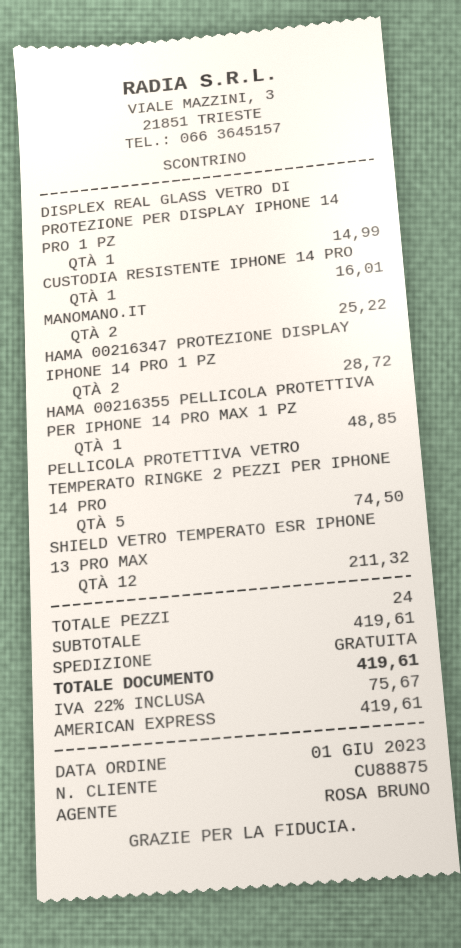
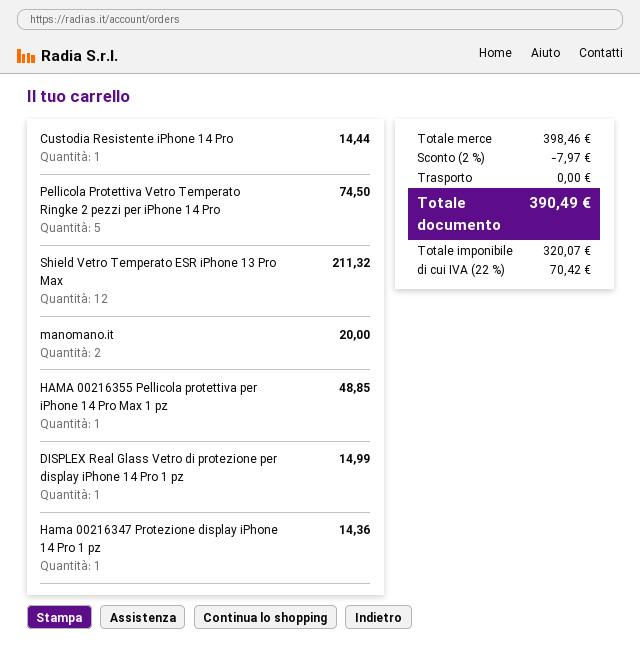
CUSTODIA RESISTENTE IPHONE 14 PRO: 1 for 16.01 -> 1 for 14.44
MANOMANO.IT: 2 for 25.22 -> 2 for 20.00
HAMA 00216347 PROTEZIONE DISPLAY IPHONE 14 PRO 1 PZ: 2 for 28.72 -> 1 for 14.36
subtotal: 419.61 -> 398.46
discount: none -> 2% = 7.97
tax: 22% = 75.67 -> 22% = 70.42
total: 419.61 -> 390.49

